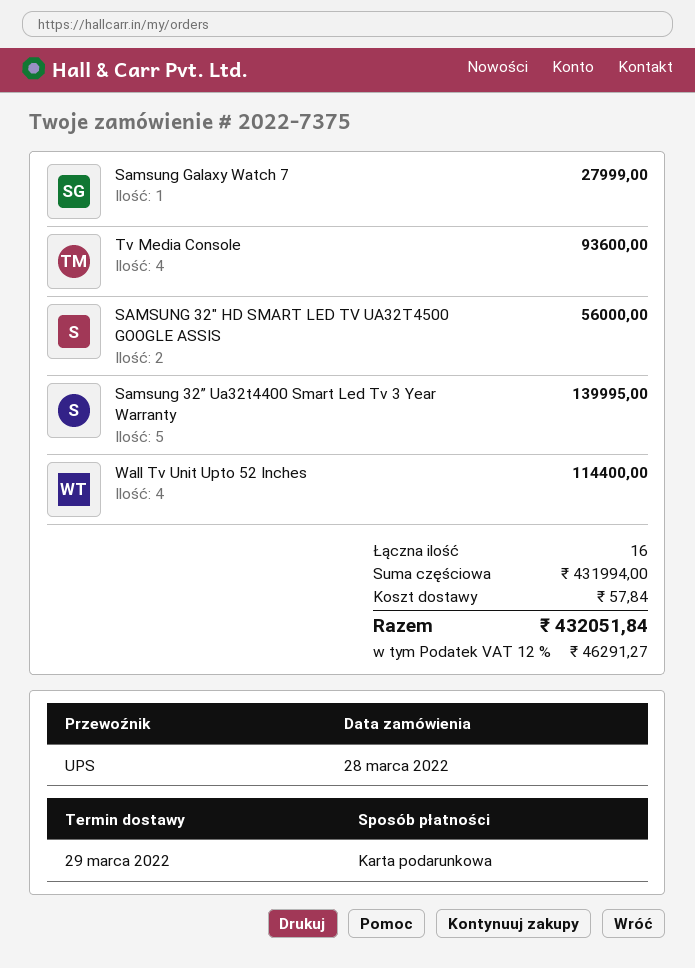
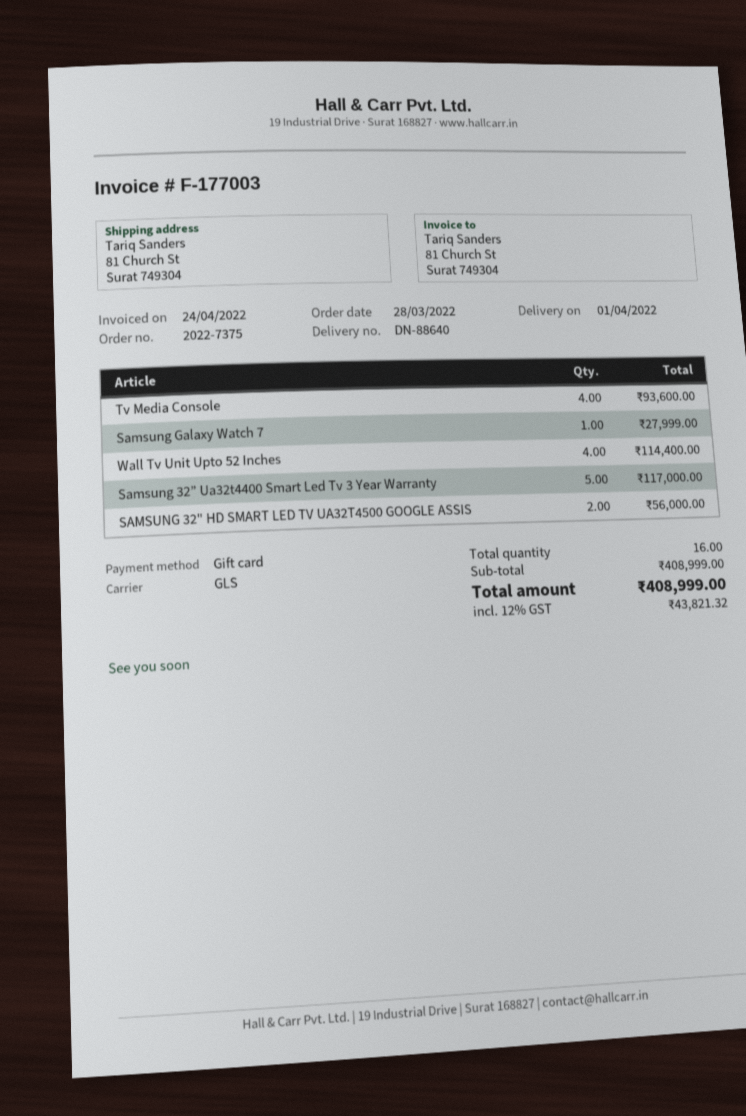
delivery date: 2022-03-29 -> 2022-04-01
shipping method: UPS -> GLS
Samsung 32” Ua32t4400 Smart Led Tv 3 Year Warranty: 5 for 139995.00 -> 5 for 117000.00
subtotal: 431994.00 -> 408999.00
shipping: 57.84 -> none
tax: 12% = 46291.27 -> 12% = 43821.32
total: 432051.84 -> 408999.00

